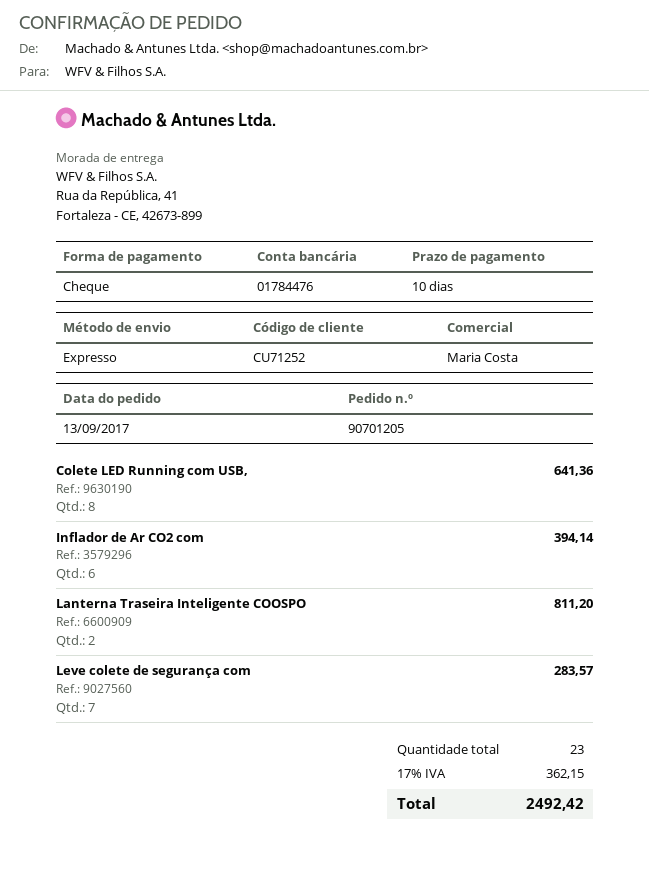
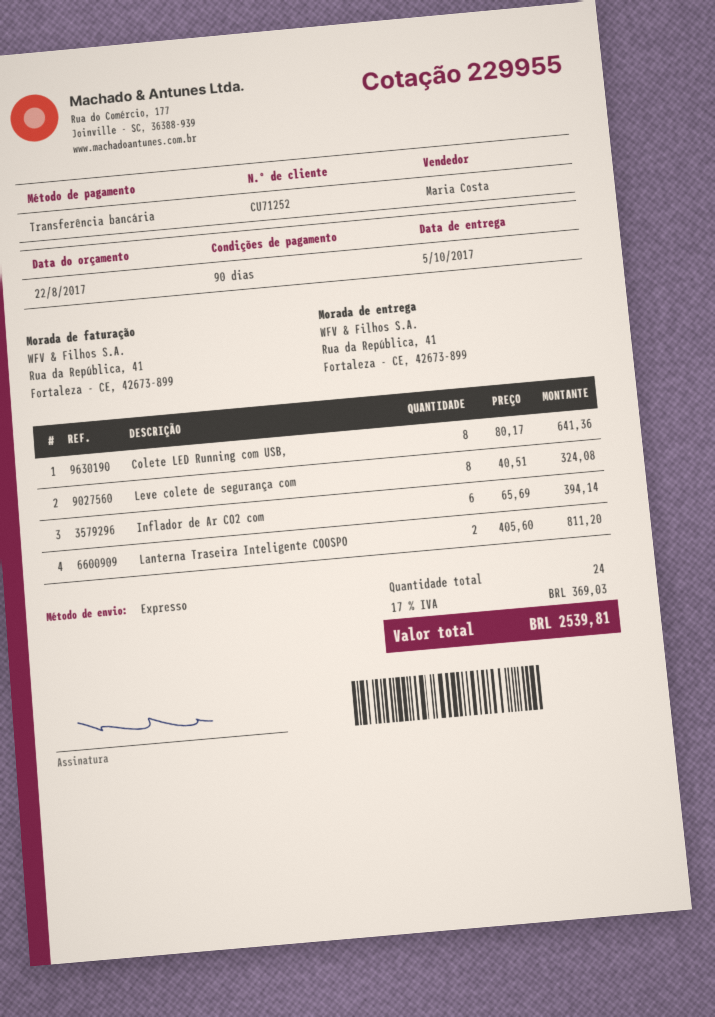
payment terms: 10 days -> 90 days
payment method: cheque -> bank transfer
Leve colete de segurança com: 7 for 283.57 -> 8 for 324.08
total quantity: 23 -> 24
tax: 17% = 362.15 -> 17% = 369.03
total: 2492.42 -> 2539.81

